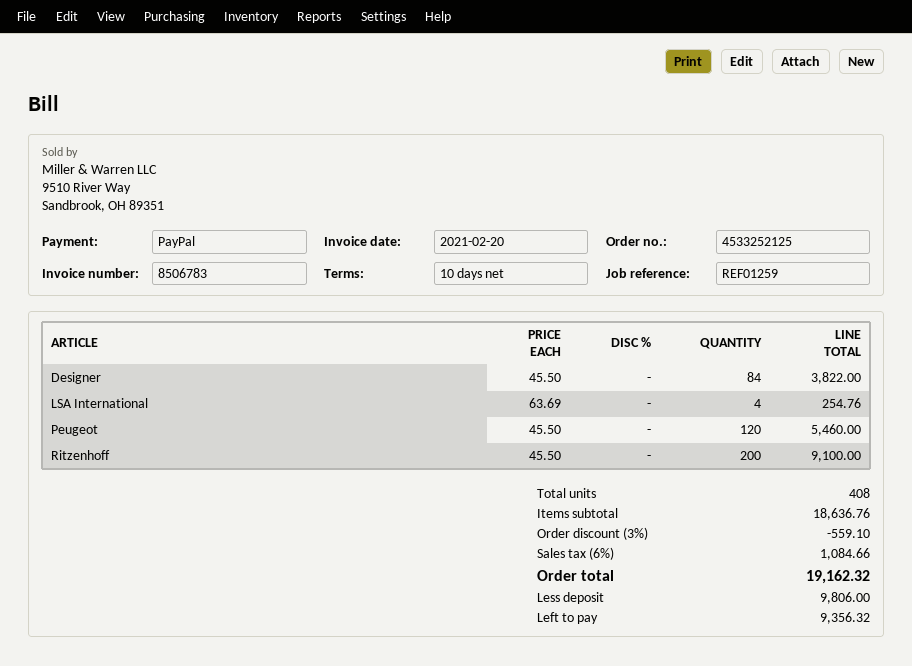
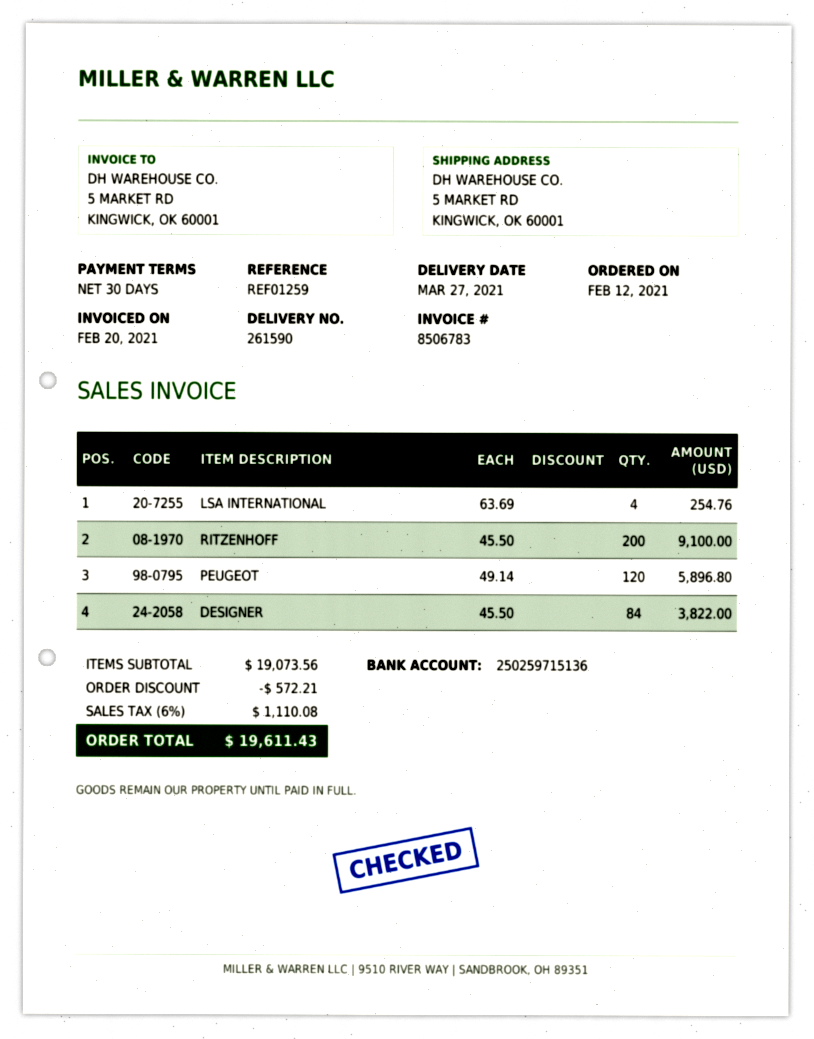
payment terms: 10 days -> 30 days
Peugeot: 120 x 45.50 = 5460.00 -> 120 x 49.14 = 5896.80
subtotal: 18636.76 -> 19073.56
discount: 559.10 -> 572.21
tax: 6% = 1084.66 -> 6% = 1110.08
total: 19162.32 -> 19611.43

